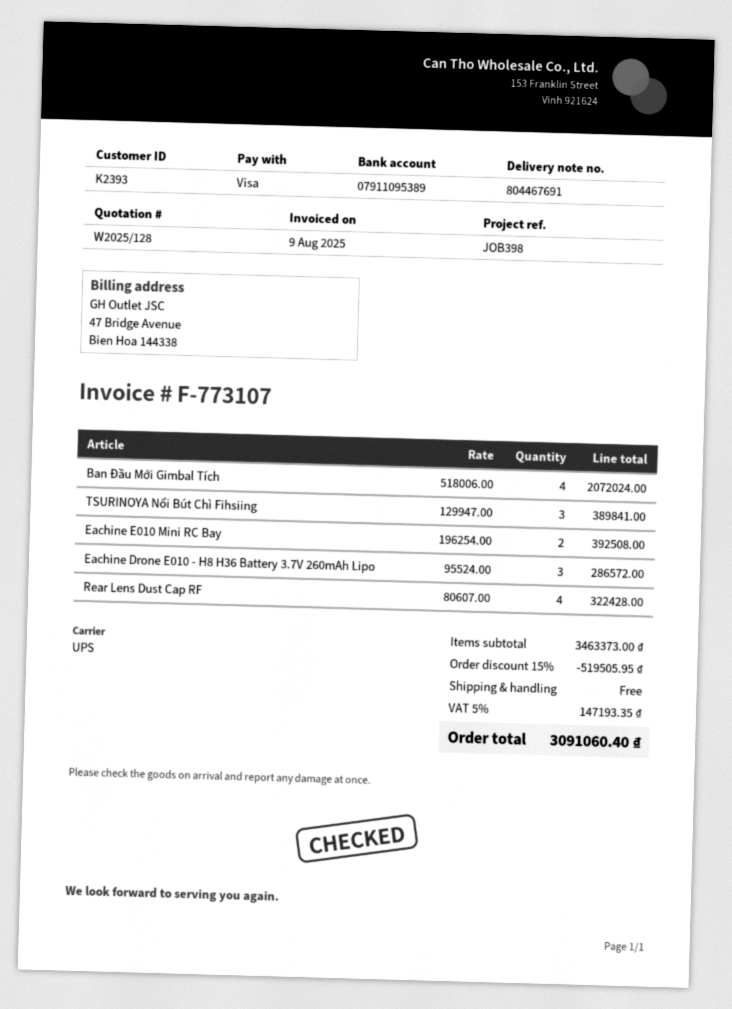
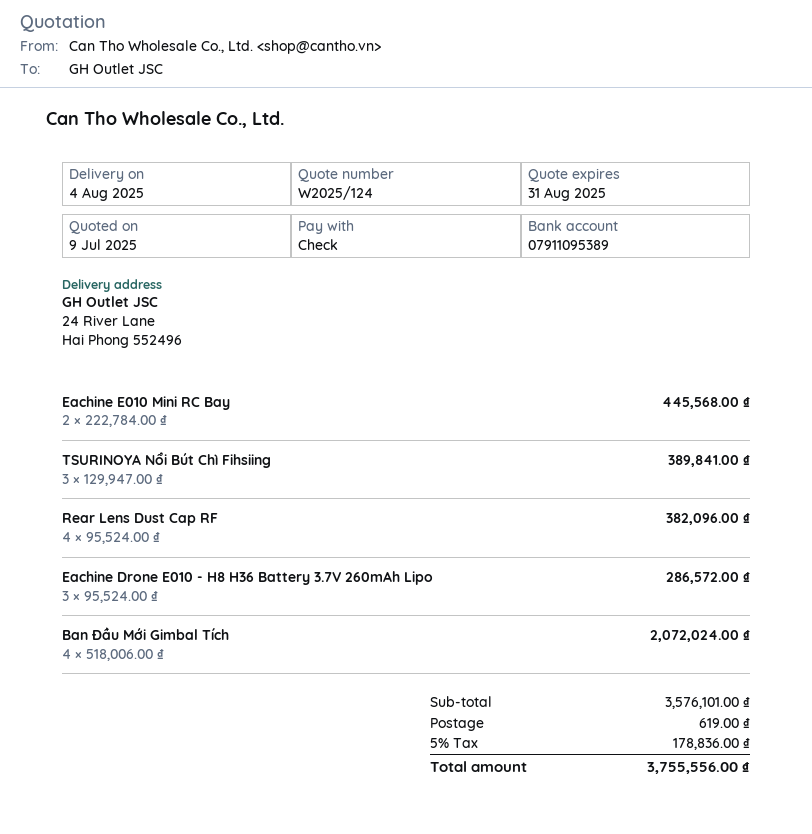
quote number: W2025/128 -> W2025/124
payment method: Visa -> cheque
Eachine E010 Mini RC Bay: 2 x 196254.00 = 392508.00 -> 2 x 222784.00 = 445568.00
Rear Lens Dust Cap RF: 4 x 80607.00 = 322428.00 -> 4 x 95524.00 = 382096.00
subtotal: 3463373.00 -> 3576101.00
discount: 15% = 519505.95 -> none
shipping: 0.00 -> 619.00
tax: 5% = 147193.35 -> 5% = 178836.00
total: 3091060.40 -> 3755556.00

